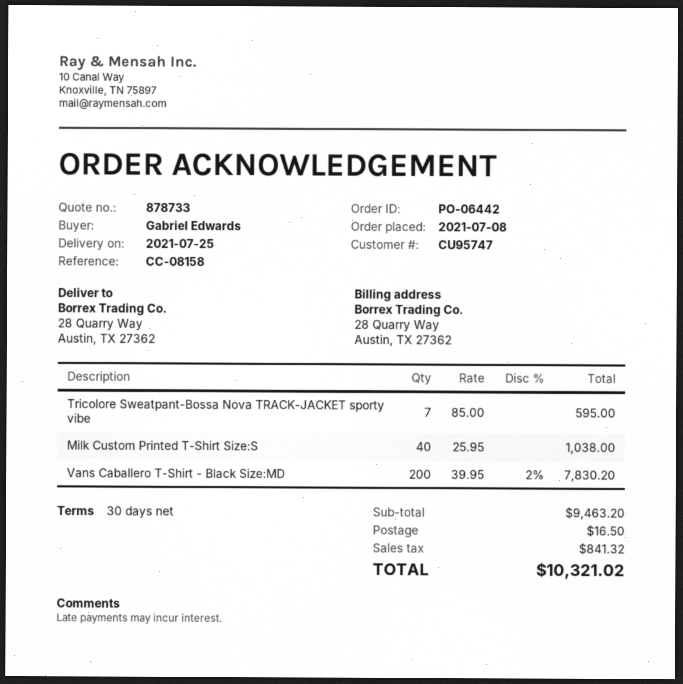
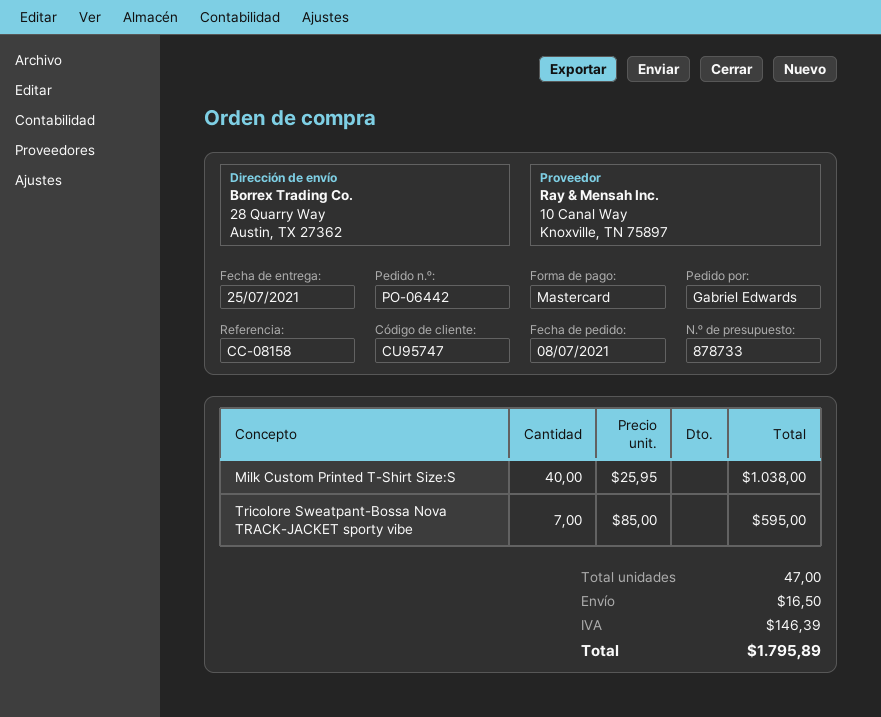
Vans Caballero T-Shirt - Black Size:MD: 200 x 39.95 - 2% = 7830.20 -> none
tax: 841.32 -> 146.39
total: 10321.02 -> 1795.89

